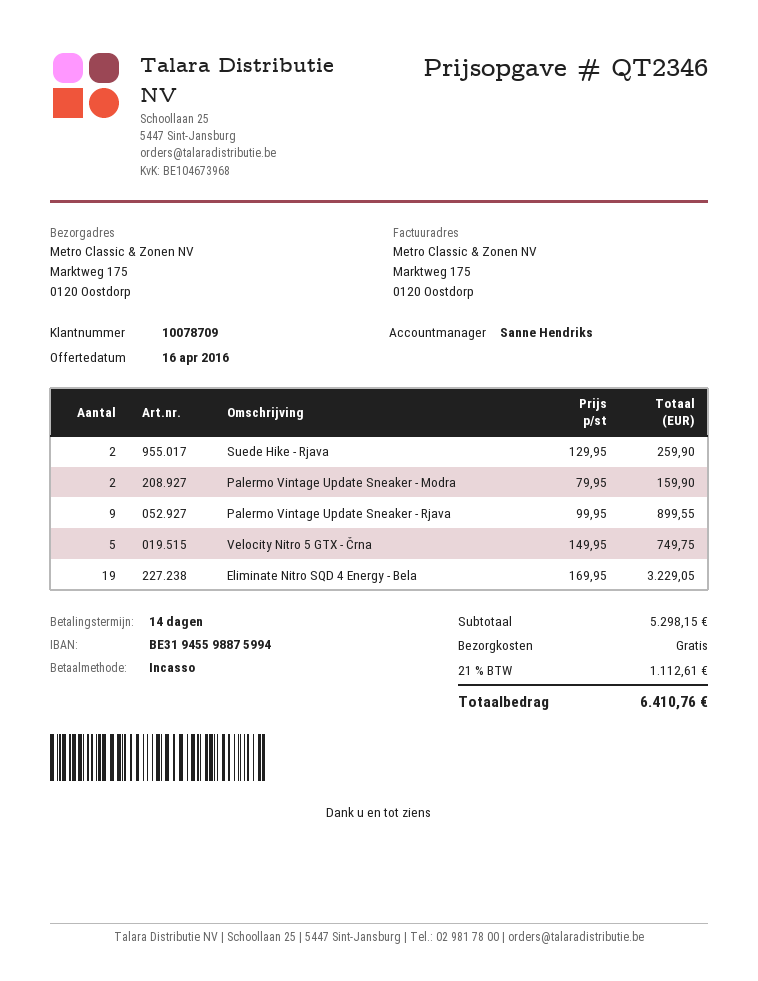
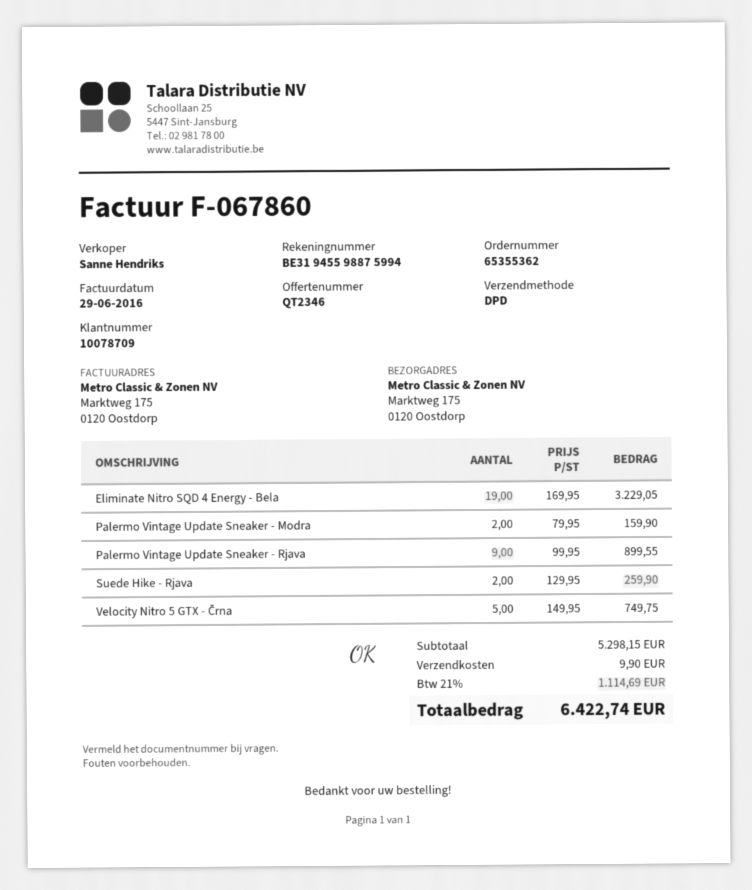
shipping: 0.00 -> 9.90
tax: 21% = 1112.61 -> 21% = 1114.69
total: 6410.76 -> 6422.74

